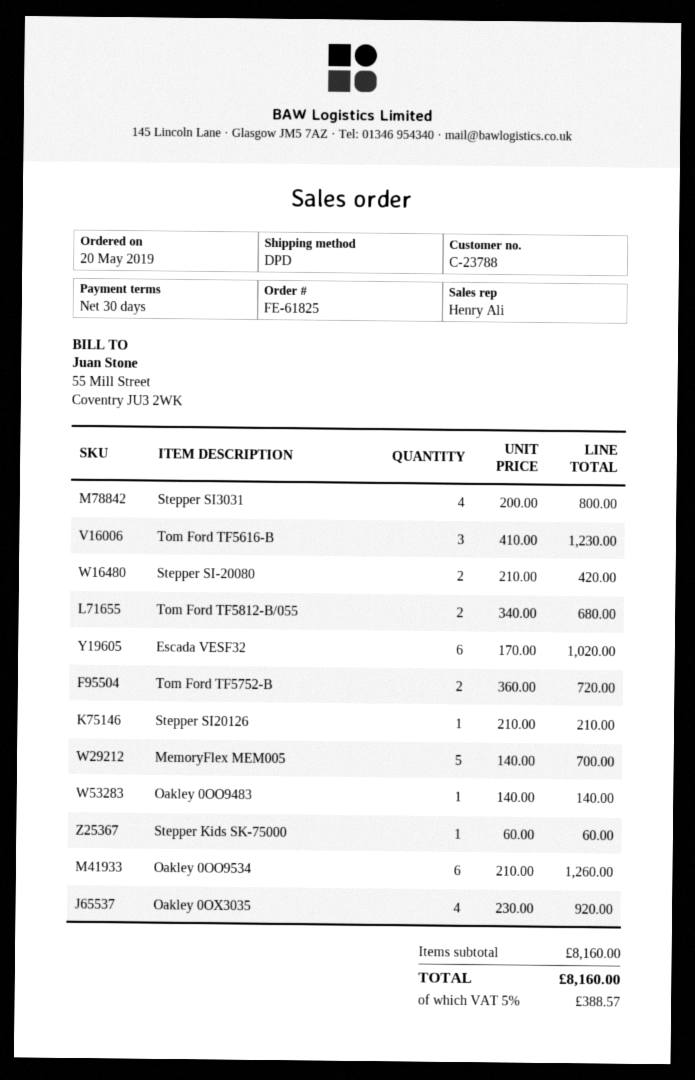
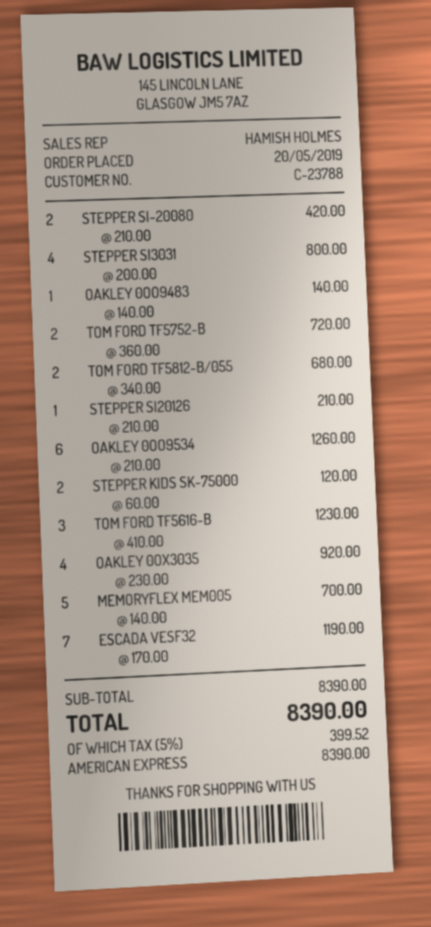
sales rep: Henry Ali -> HAMISH HOLMES
Escada VESF32: 6 x 170.00 = 1020.00 -> 7 x 170.00 = 1190.00
Stepper Kids SK-75000: 1 x 60.00 = 60.00 -> 2 x 60.00 = 120.00
subtotal: 8160.00 -> 8390.00
tax: 5% = 388.57 -> 5% = 399.52
total: 8160.00 -> 8390.00

